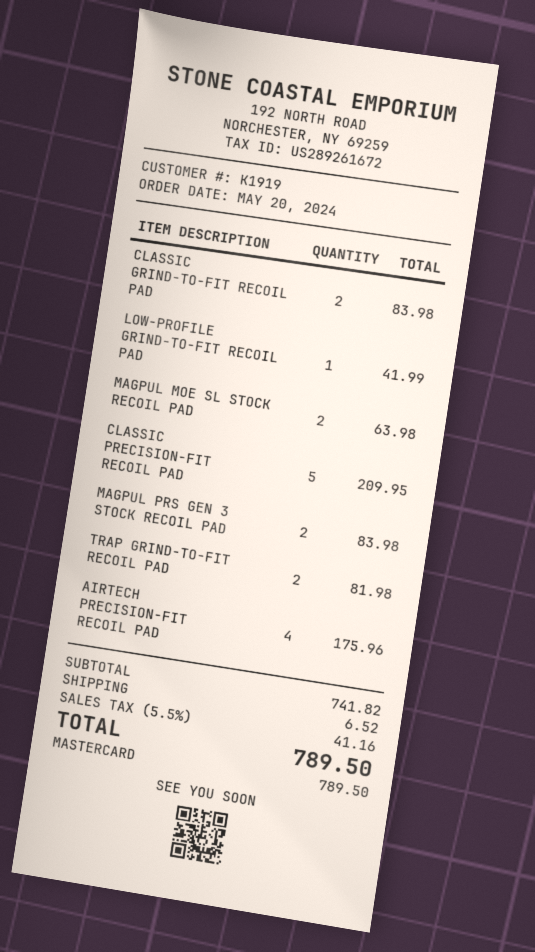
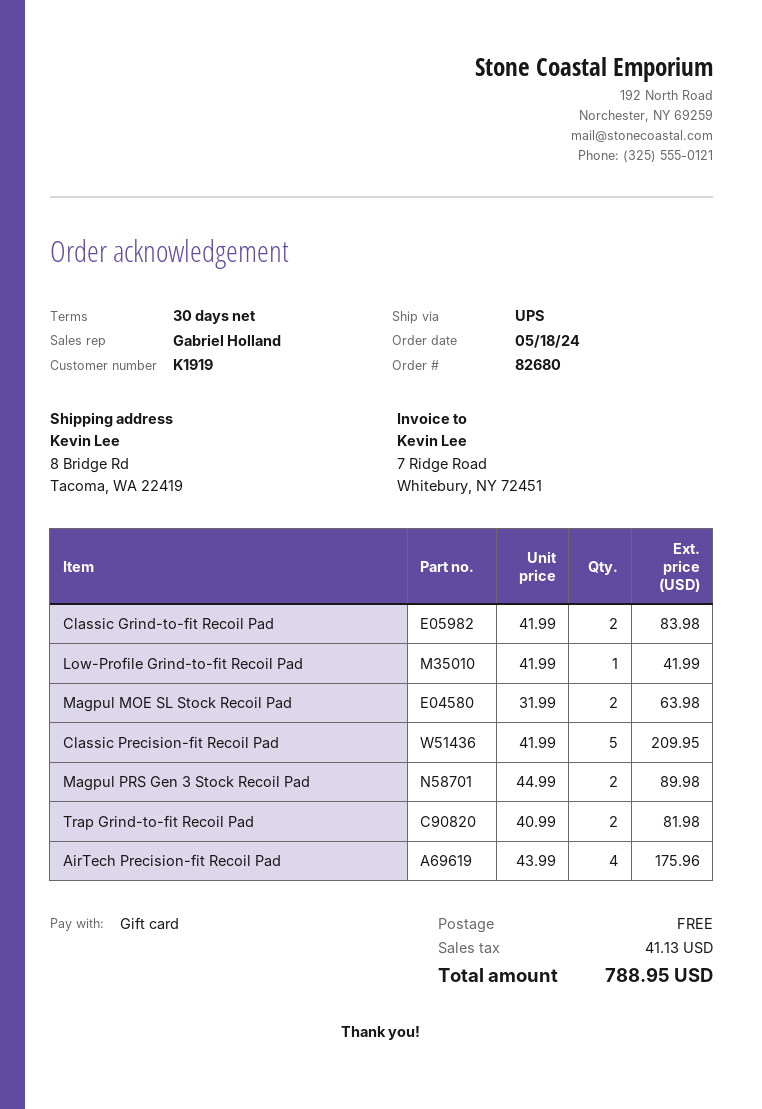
order date: 2024-05-20 -> 2024-05-18
payment method: Mastercard -> gift card
MAGPUL PRS GEN 3 STOCK RECOIL PAD: 2 for 83.98 -> 2 for 89.98
shipping: 6.52 -> 0.00
tax: 41.16 -> 41.13
total: 789.50 -> 788.95

